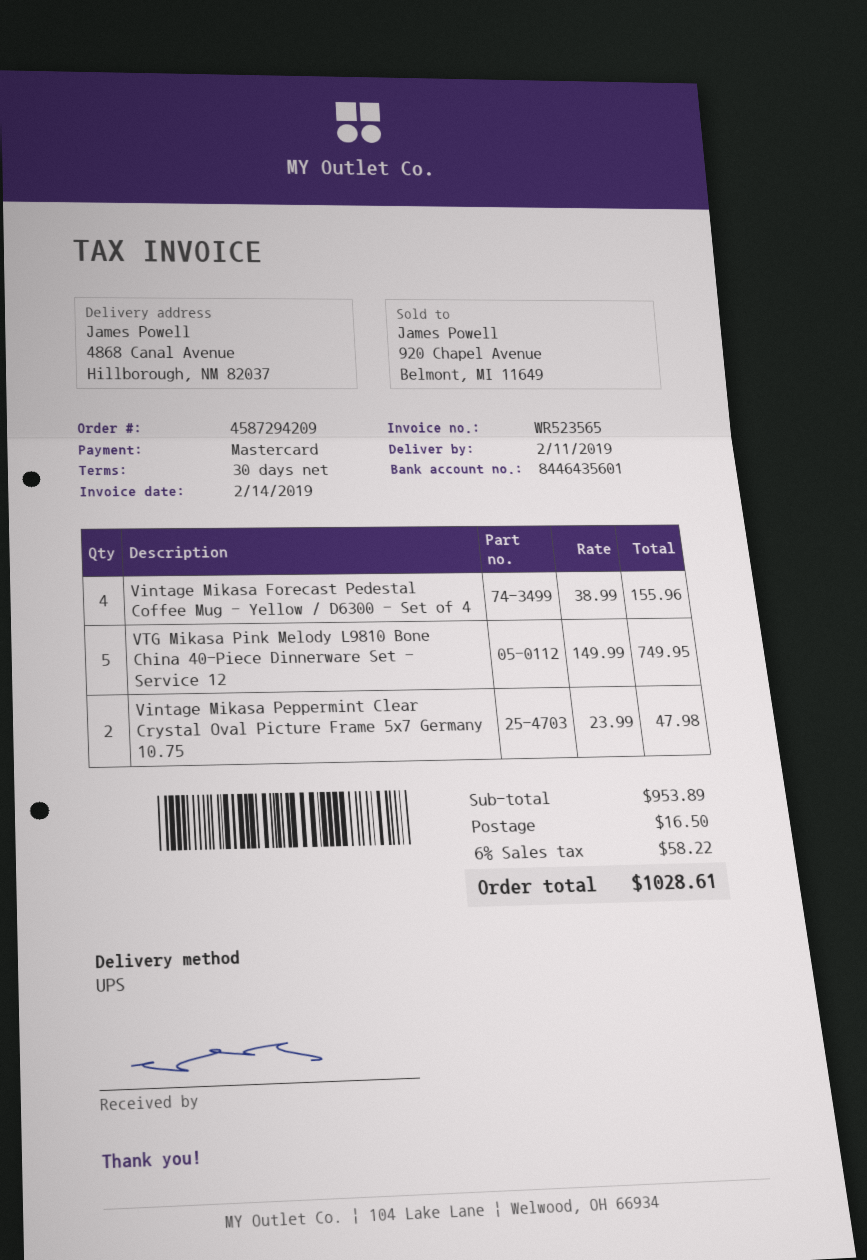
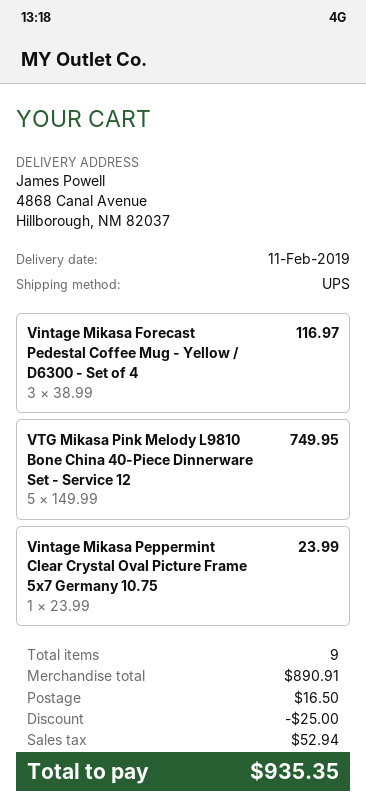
Vintage Mikasa Forecast Pedestal Coffee Mug - Yellow / D6300 - Set of 4: 4 x 38.99 = 155.96 -> 3 x 38.99 = 116.97
Vintage Mikasa Peppermint Clear Crystal Oval Picture Frame 5x7 Germany 10.75: 2 x 23.99 = 47.98 -> 1 x 23.99 = 23.99
subtotal: 953.89 -> 890.91
discount: none -> 25.00
tax: 58.22 -> 52.94
total: 1028.61 -> 935.35

